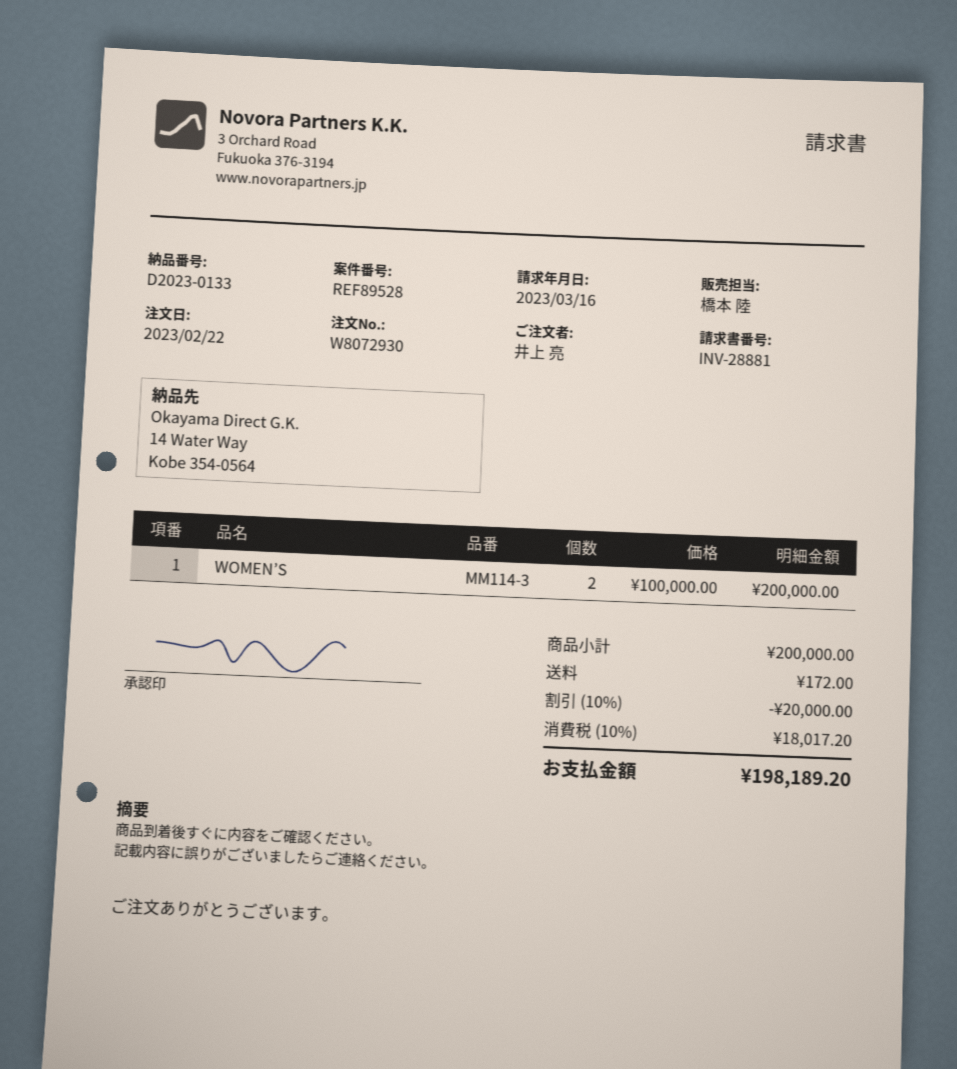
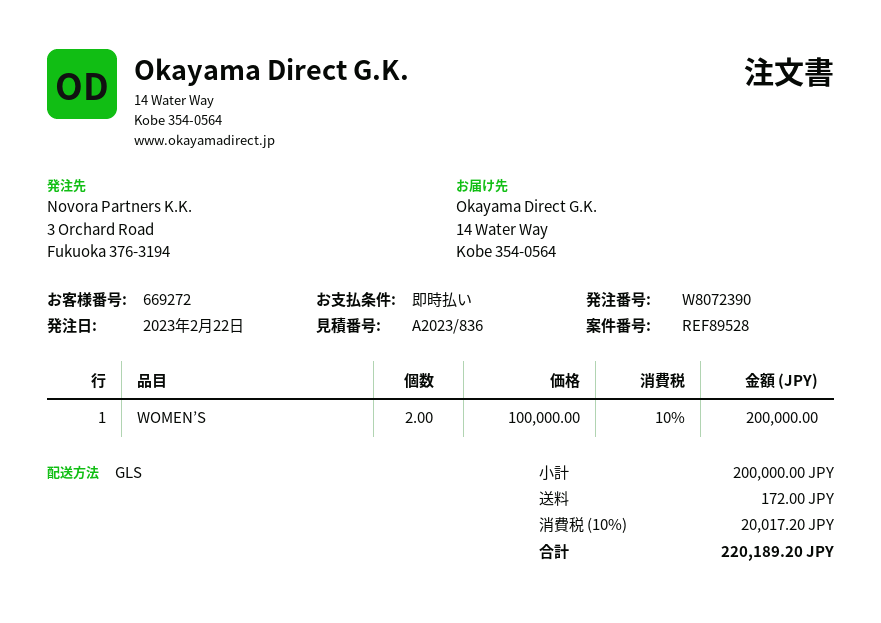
order number: W8072930 -> W8072390
discount: 10% = 20000.00 -> none
tax: 10% = 18017.20 -> 10% = 20017.20
total: 198189.20 -> 220189.20

